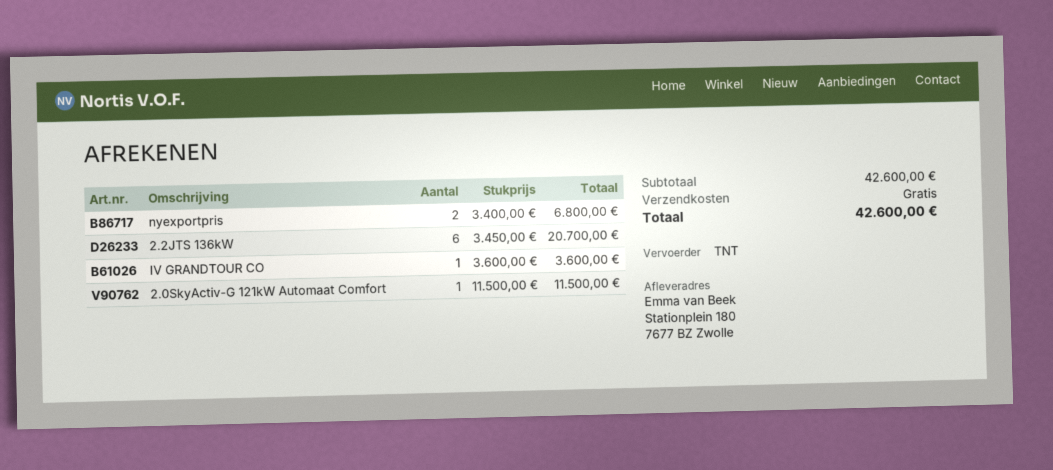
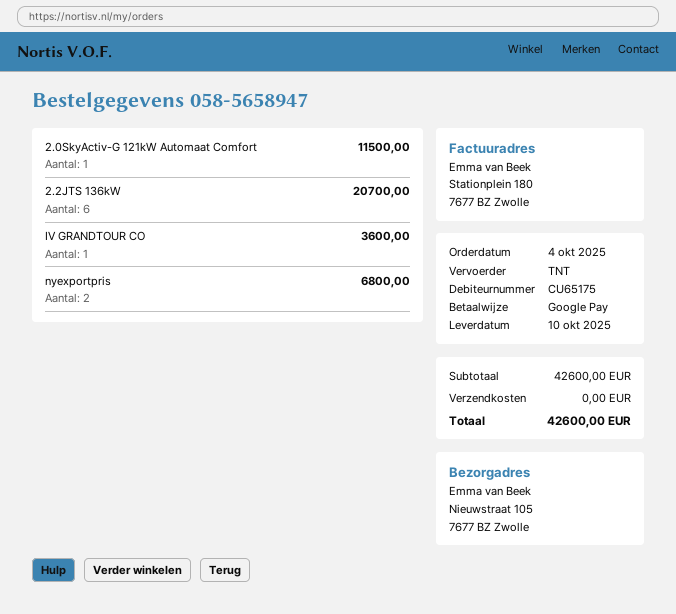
ship to: Stationplein 180, 7677 BZ Zwolle -> Nieuwstraat 105, 7677 BZ Zwolle

